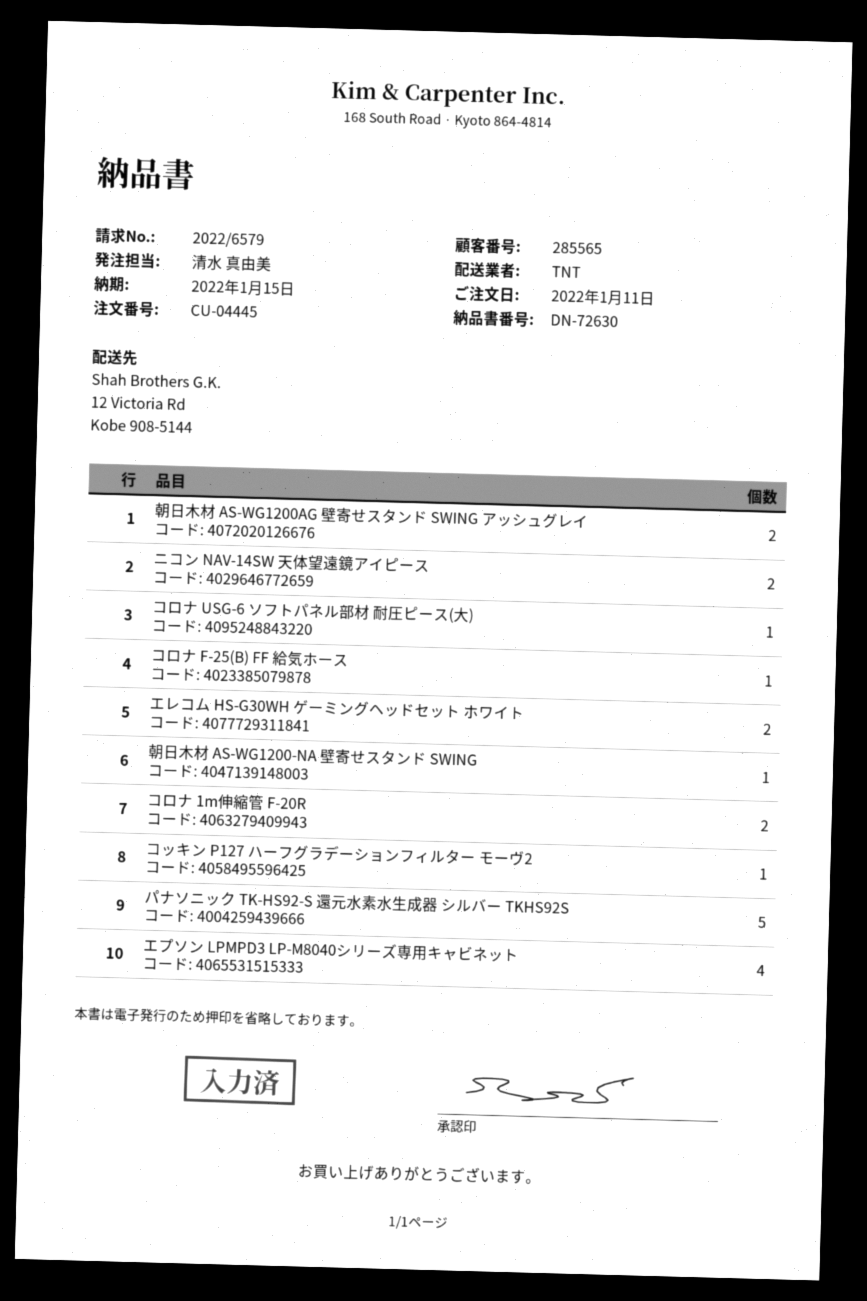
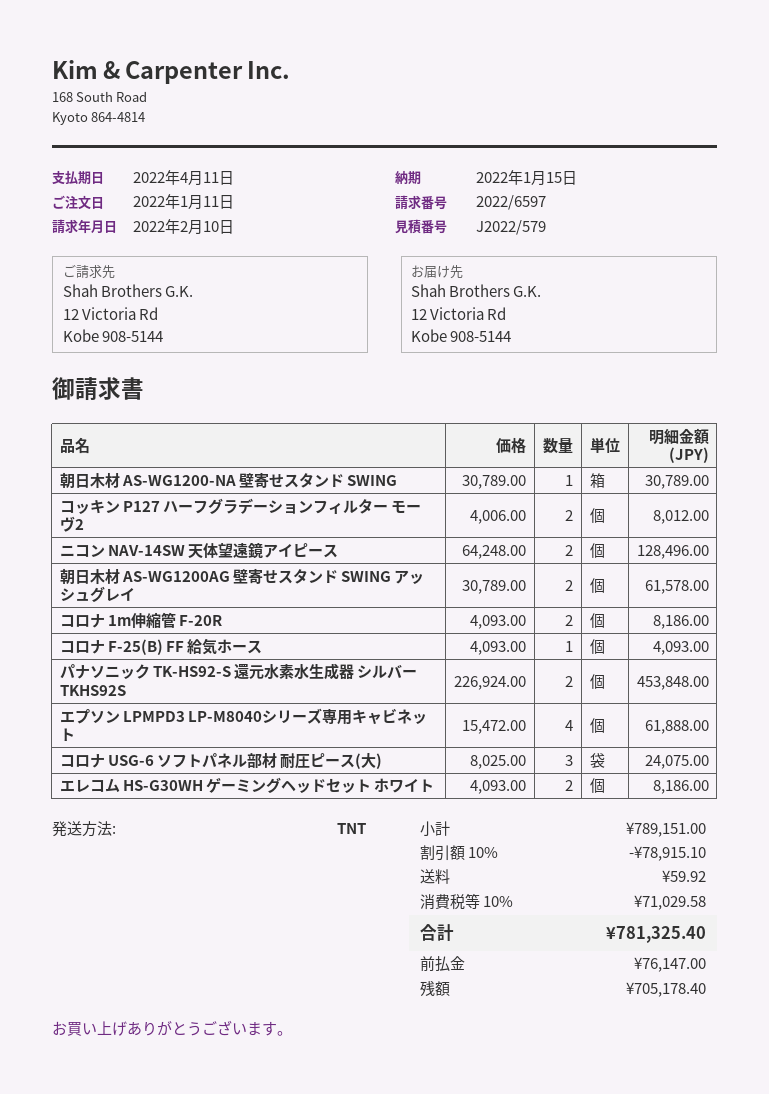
invoice number: 2022/6579 -> 2022/6597
コロナ USG-6 ソフトパネル部材 耐圧ピース(大): 1 -> 3
コッキン P127 ハーフグラデーションフィルター モーヴ2: 1 -> 2
パナソニック TK-HS92-S 還元水素水生成器 シルバー TKHS92S: 5 -> 2

